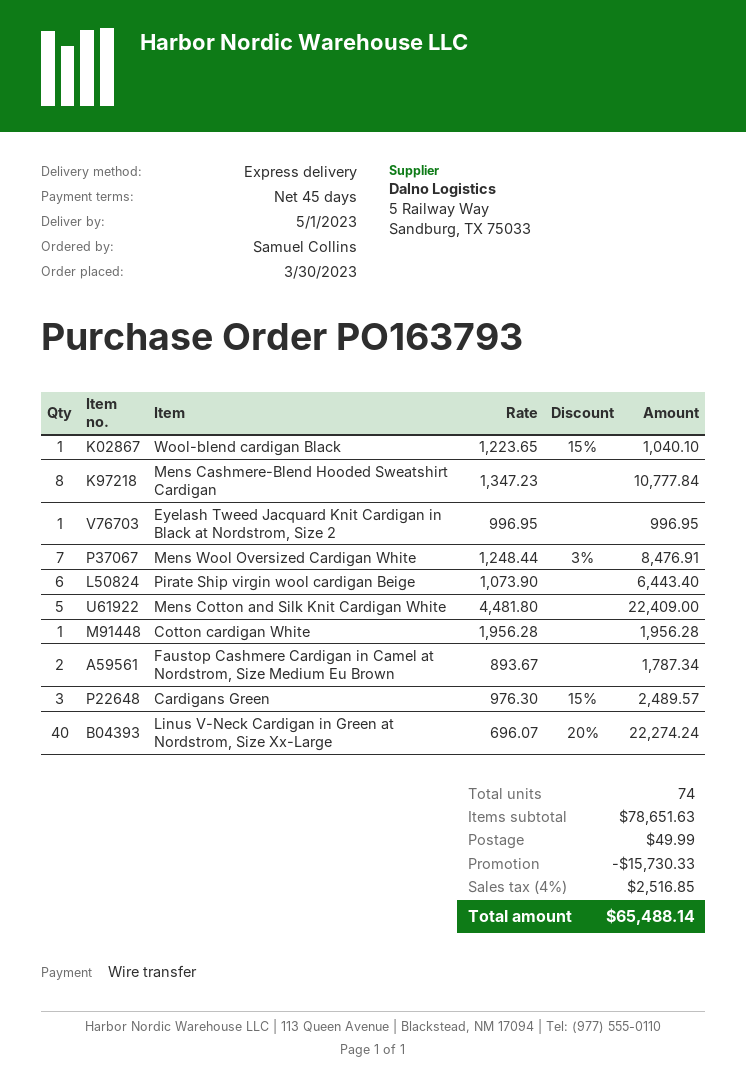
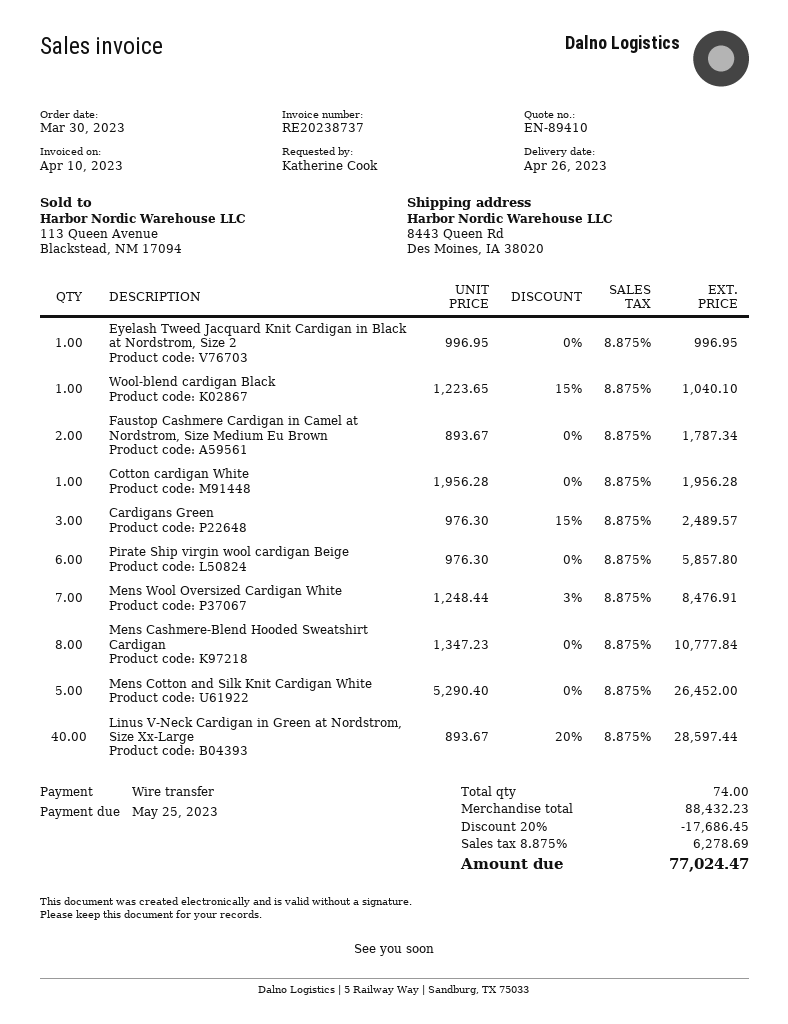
delivery date: 2023-05-01 -> 2023-04-26
ordered by: Samuel Collins -> Katherine Cook
Pirate Ship virgin wool cardigan Beige: 6 x 1073.90 = 6443.40 -> 6 x 976.30 = 5857.80
Mens Cotton and Silk Knit Cardigan White: 5 x 4481.80 = 22409.00 -> 5 x 5290.40 = 26452.00
Linus V-Neck Cardigan in Green at Nordstrom, Size Xx-Large: 40 x 696.07 - 20% = 22274.24 -> 40 x 893.67 - 20% = 28597.44
subtotal: 78651.63 -> 88432.23
discount: 15730.33 -> 17686.45
shipping: 49.99 -> none
tax: 4% = 2516.85 -> 8.875% = 6278.69
total: 65488.14 -> 77024.47

